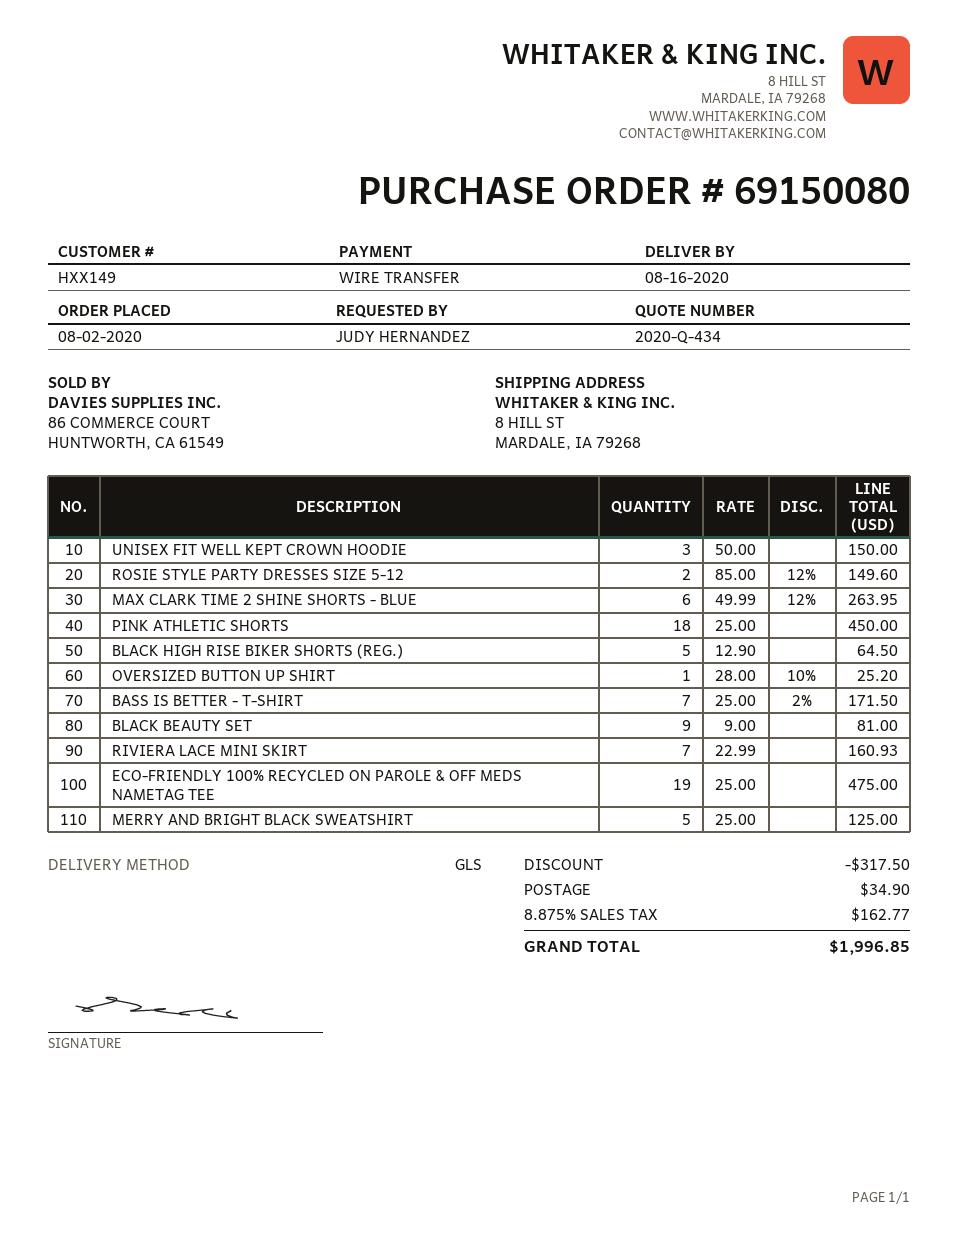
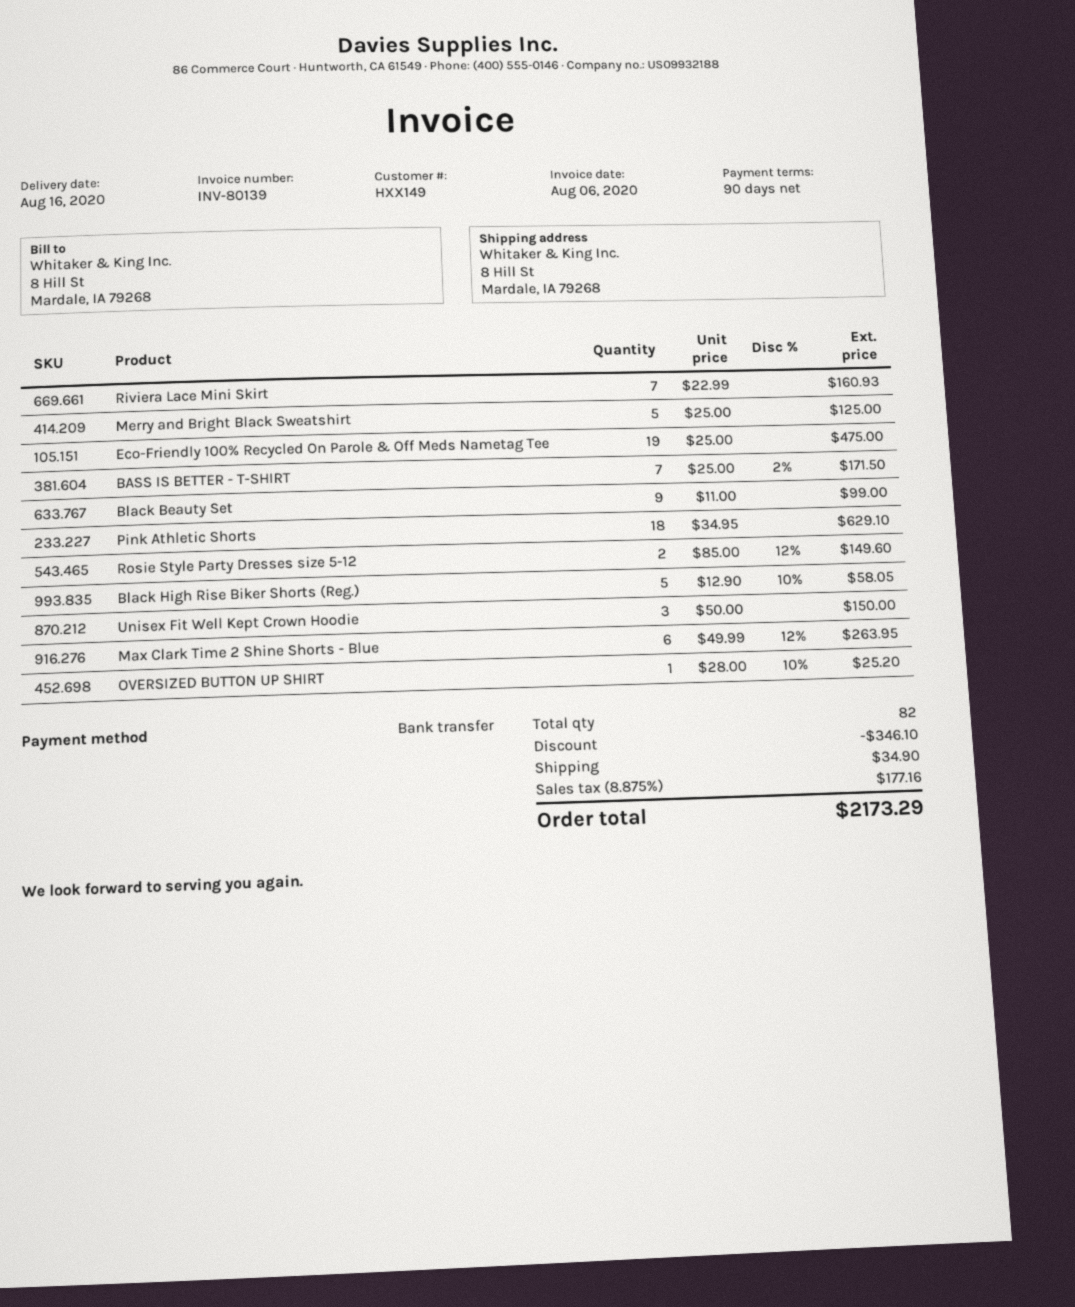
PINK ATHLETIC SHORTS: 18 x 25.00 = 450.00 -> 18 x 34.95 = 629.10
BLACK HIGH RISE BIKER SHORTS (REG.): 5 x 12.90 = 64.50 -> 5 x 12.90 - 10% = 58.05
BLACK BEAUTY SET: 9 x 9.00 = 81.00 -> 9 x 11.00 = 99.00
discount: 317.50 -> 346.10
tax: 8.875% = 162.77 -> 8.875% = 177.16
total: 1996.85 -> 2173.29

